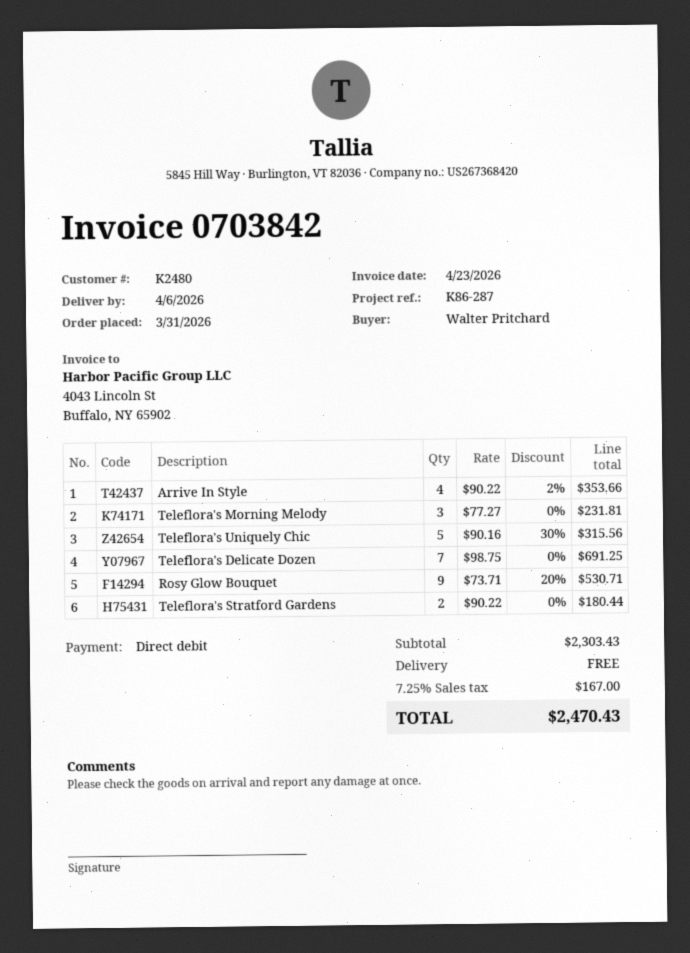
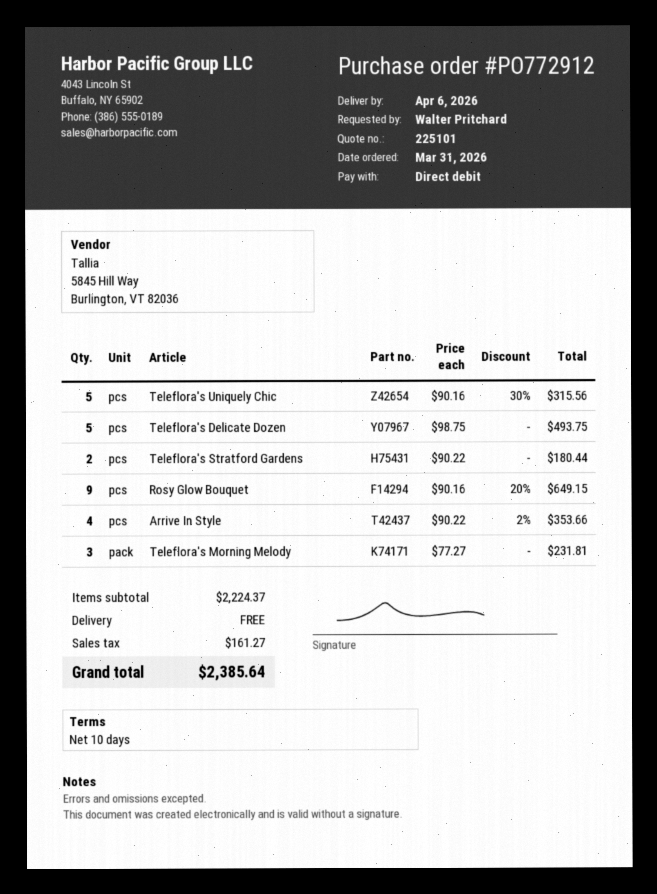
Teleflora's Delicate Dozen: 7 x 98.75 = 691.25 -> 5 x 98.75 = 493.75
Rosy Glow Bouquet: 9 x 73.71 - 20% = 530.71 -> 9 x 90.16 - 20% = 649.15
subtotal: 2303.43 -> 2224.37
tax: 167.00 -> 161.27
total: 2470.43 -> 2385.64

